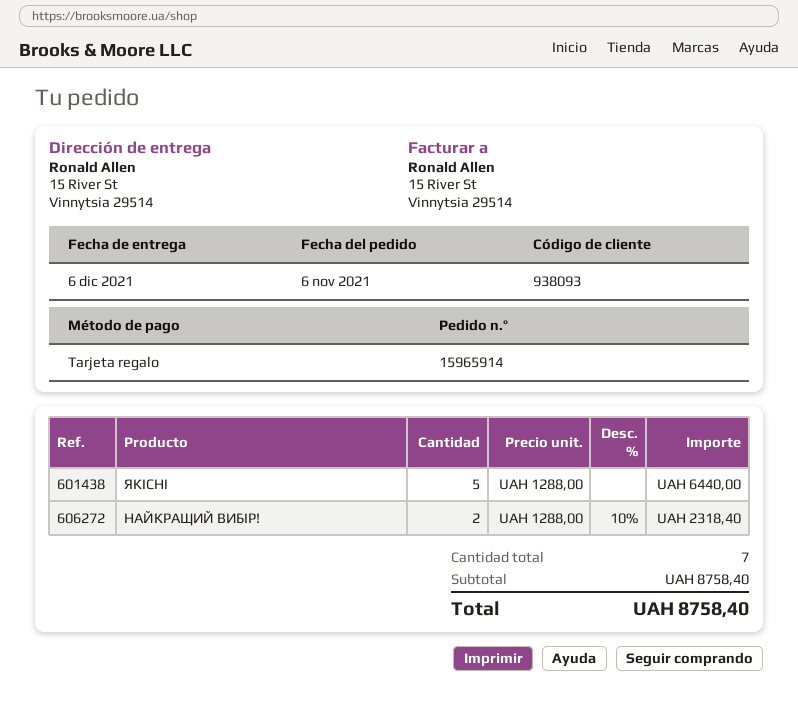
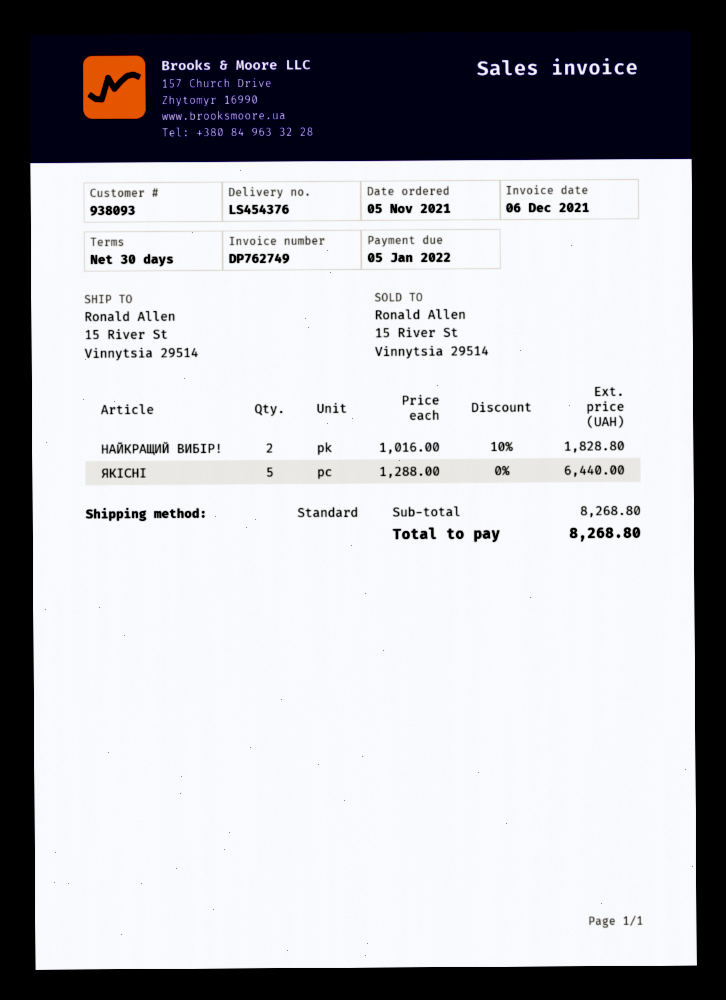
order date: 2021-11-06 -> 2021-11-05
НАЙКРАЩИЙ ВИБІР!: 2 x 1288.00 - 10% = 2318.40 -> 2 x 1016.00 - 10% = 1828.80
subtotal: 8758.40 -> 8268.80
total: 8758.40 -> 8268.80

